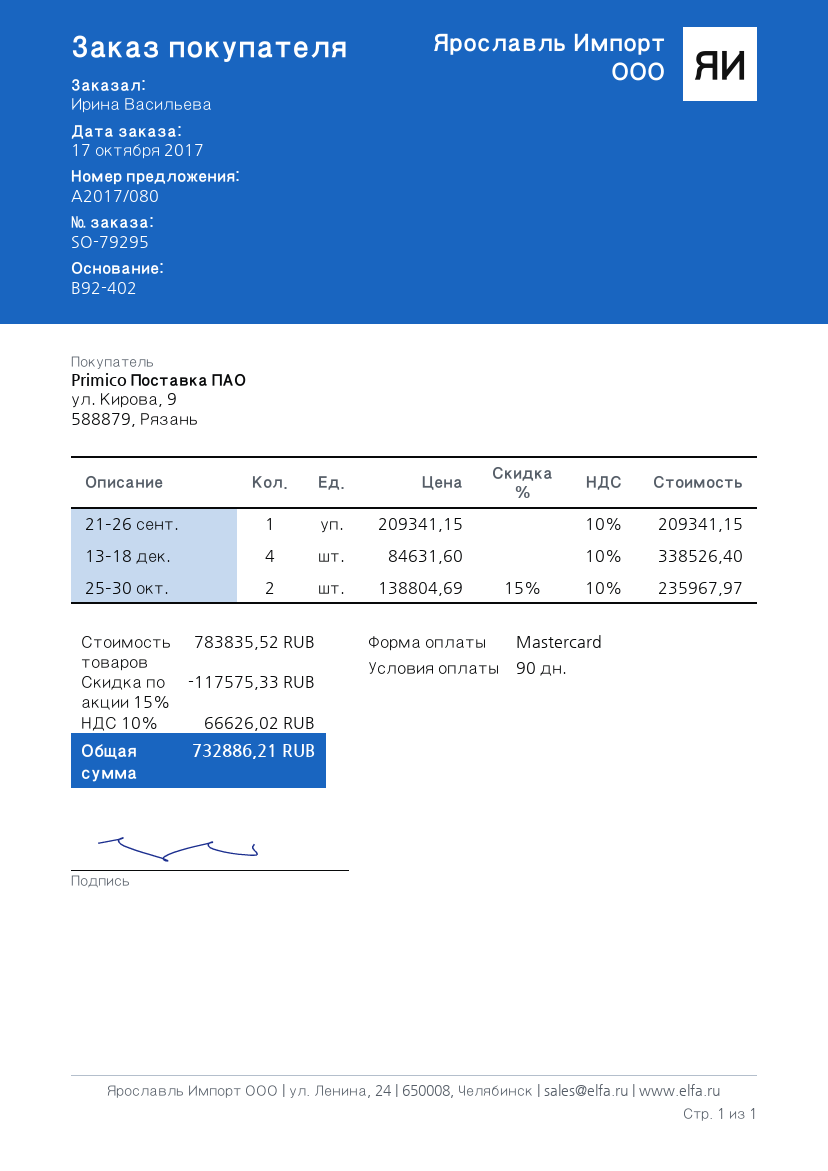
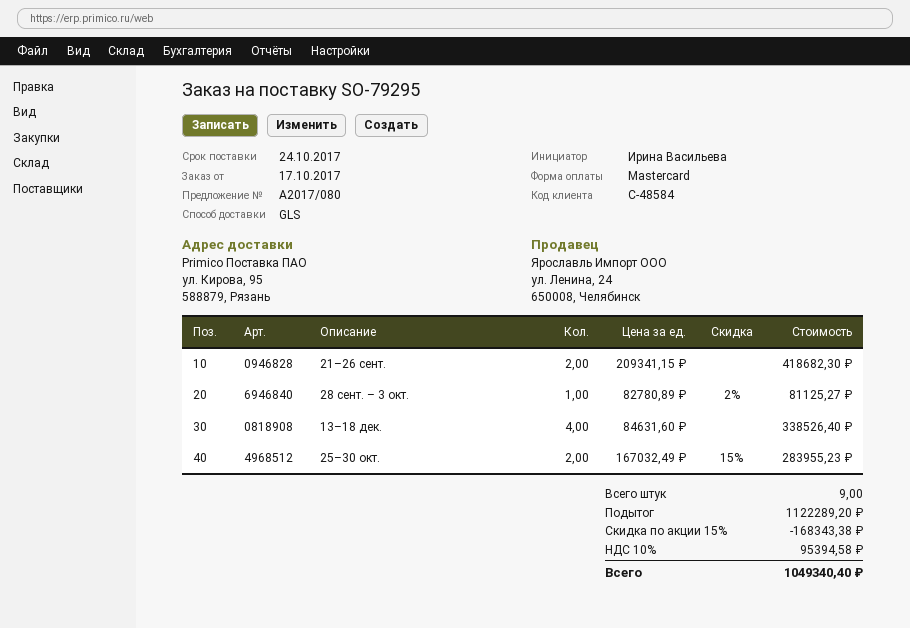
21–26 сент.: 1 x 209341.15 = 209341.15 -> 2 x 209341.15 = 418682.30
25–30 окт.: 2 x 138804.69 - 15% = 235967.97 -> 2 x 167032.49 - 15% = 283955.23
28 сент. – 3 окт.: none -> 1 x 82780.89 - 2% = 81125.27
subtotal: 783835.52 -> 1122289.20
discount: 15% = 117575.33 -> 15% = 168343.38
tax: 10% = 66626.02 -> 10% = 95394.58
total: 732886.21 -> 1049340.40

